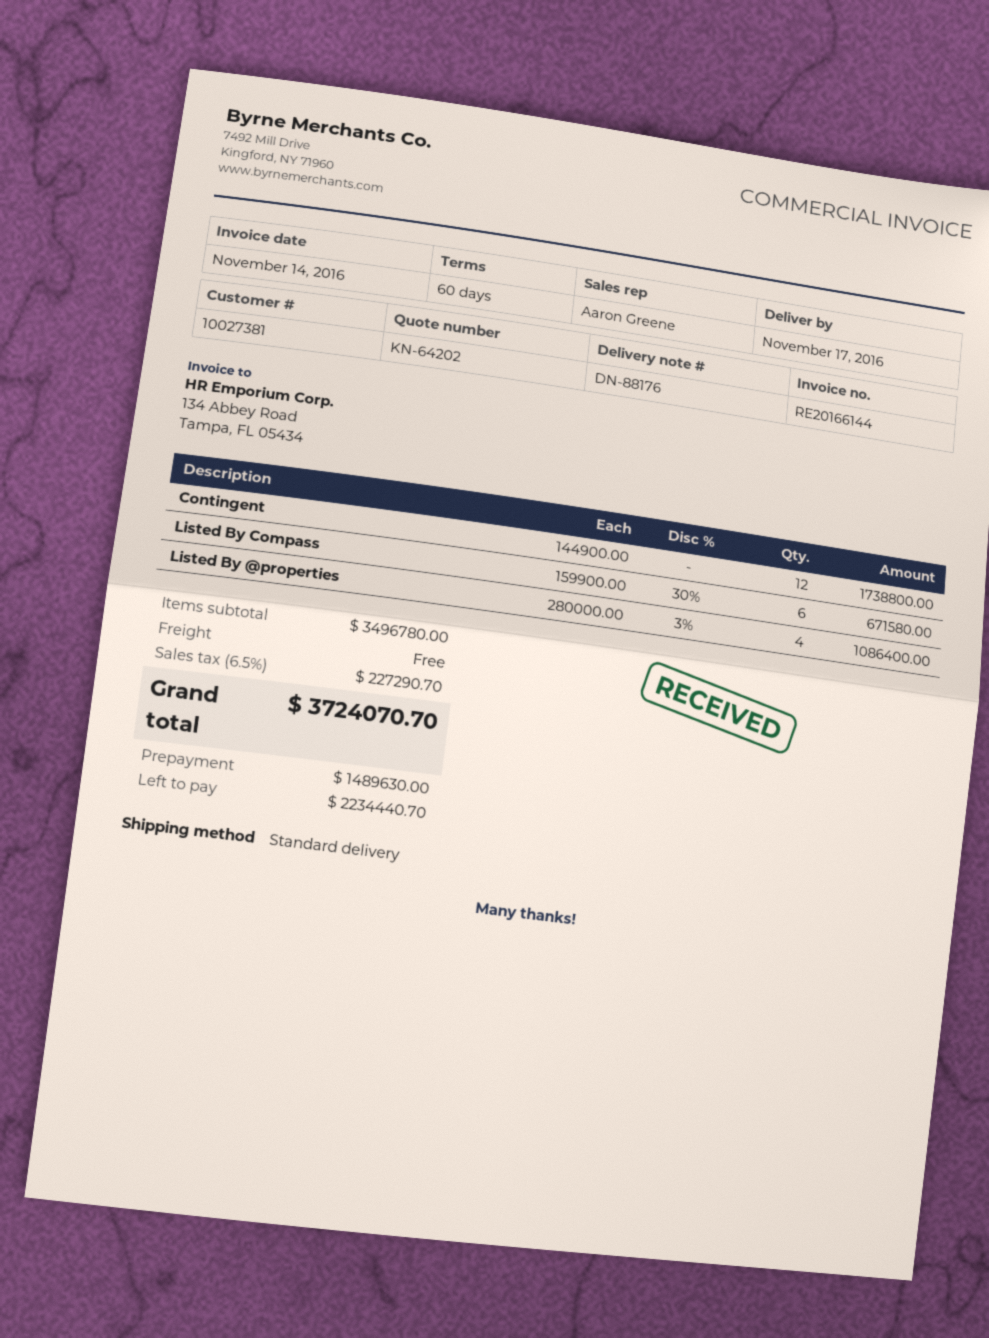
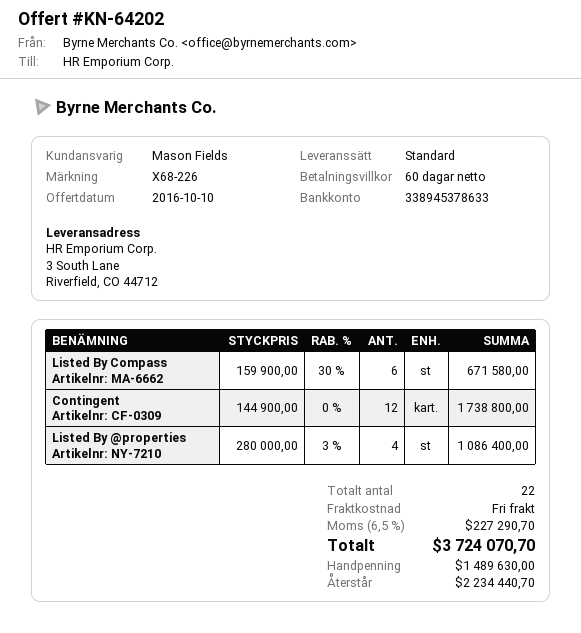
sales rep: Aaron Greene -> Mason Fields

